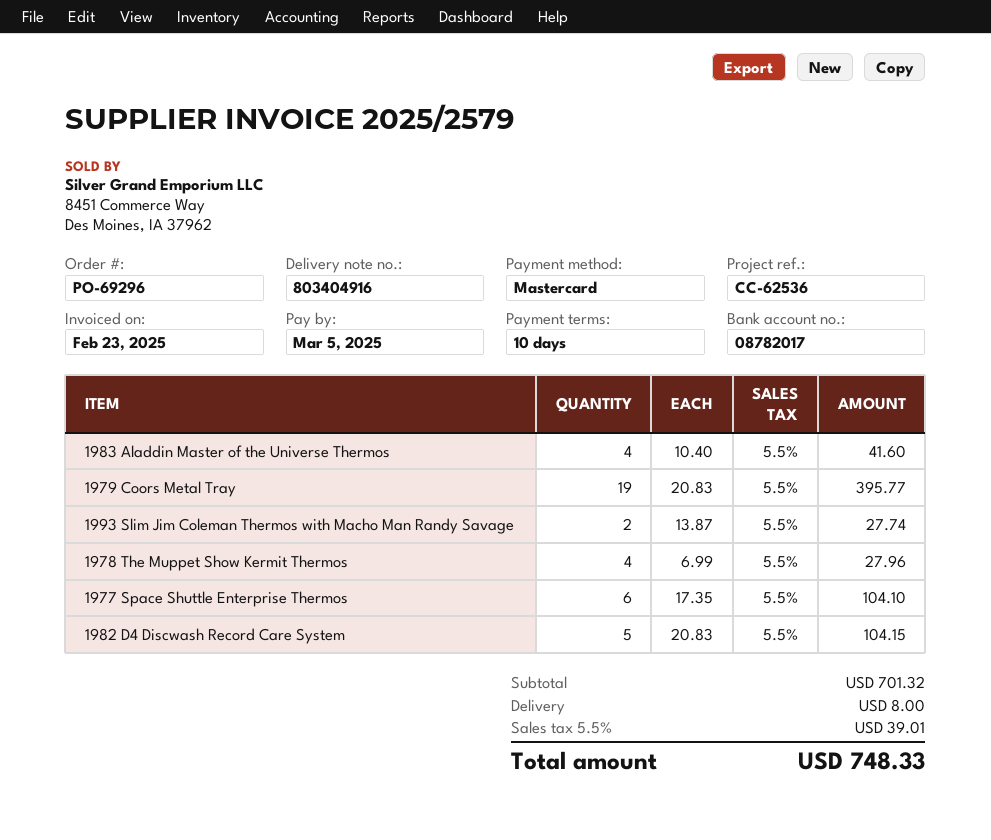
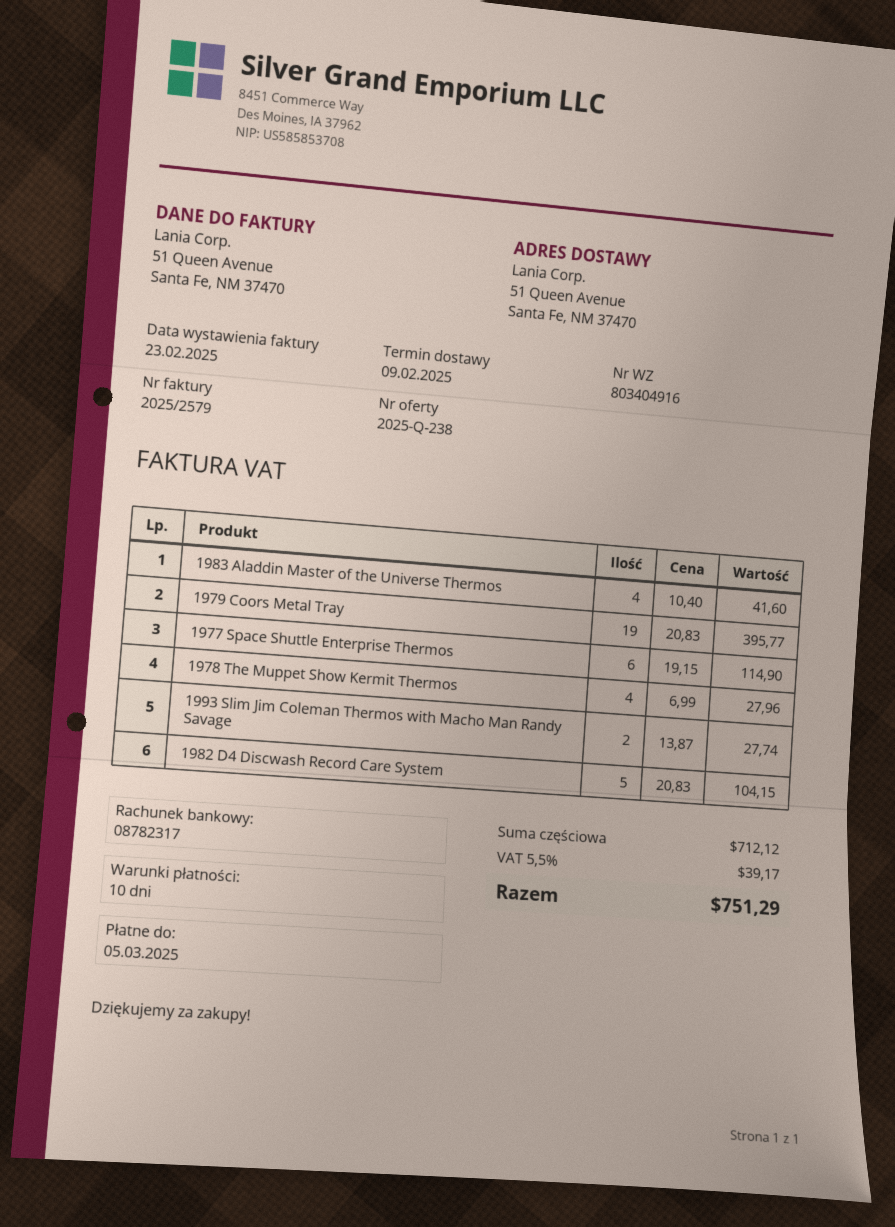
bank account: 08782017 -> 08782317
1977 Space Shuttle Enterprise Thermos: 6 x 17.35 = 104.10 -> 6 x 19.15 = 114.90
subtotal: 701.32 -> 712.12
shipping: 8.00 -> none
tax: 5.5% = 39.01 -> 5.5% = 39.17
total: 748.33 -> 751.29

